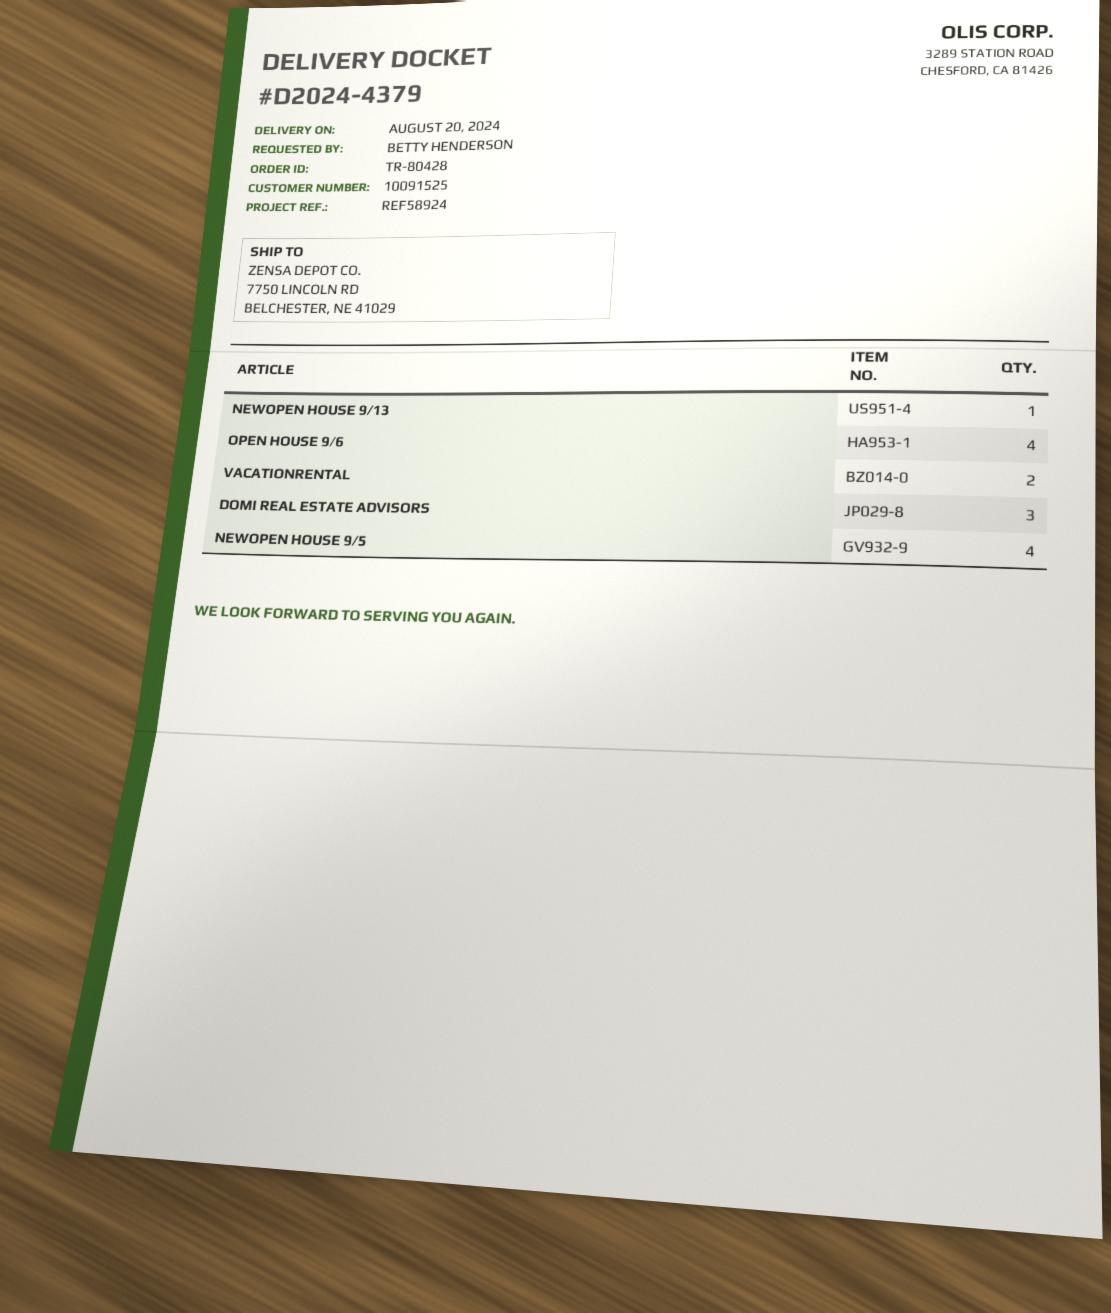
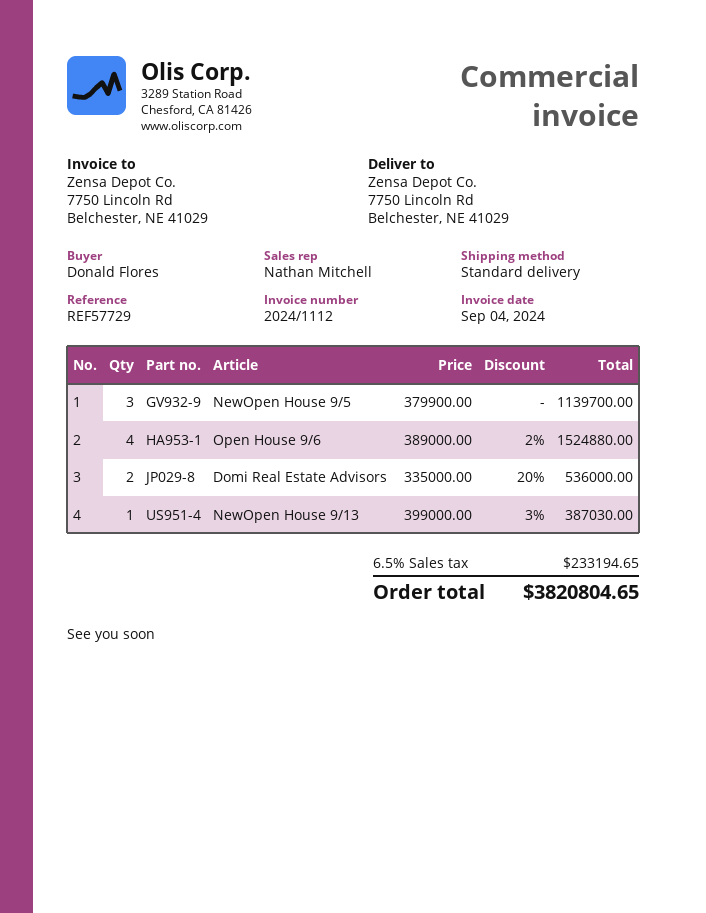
reference: REF58924 -> REF57729
ordered by: BETTY HENDERSON -> Donald Flores
VACATIONRENTAL: 2 -> none
DOMI REAL ESTATE ADVISORS: 3 -> 2
NEWOPEN HOUSE 9/5: 4 -> 3

